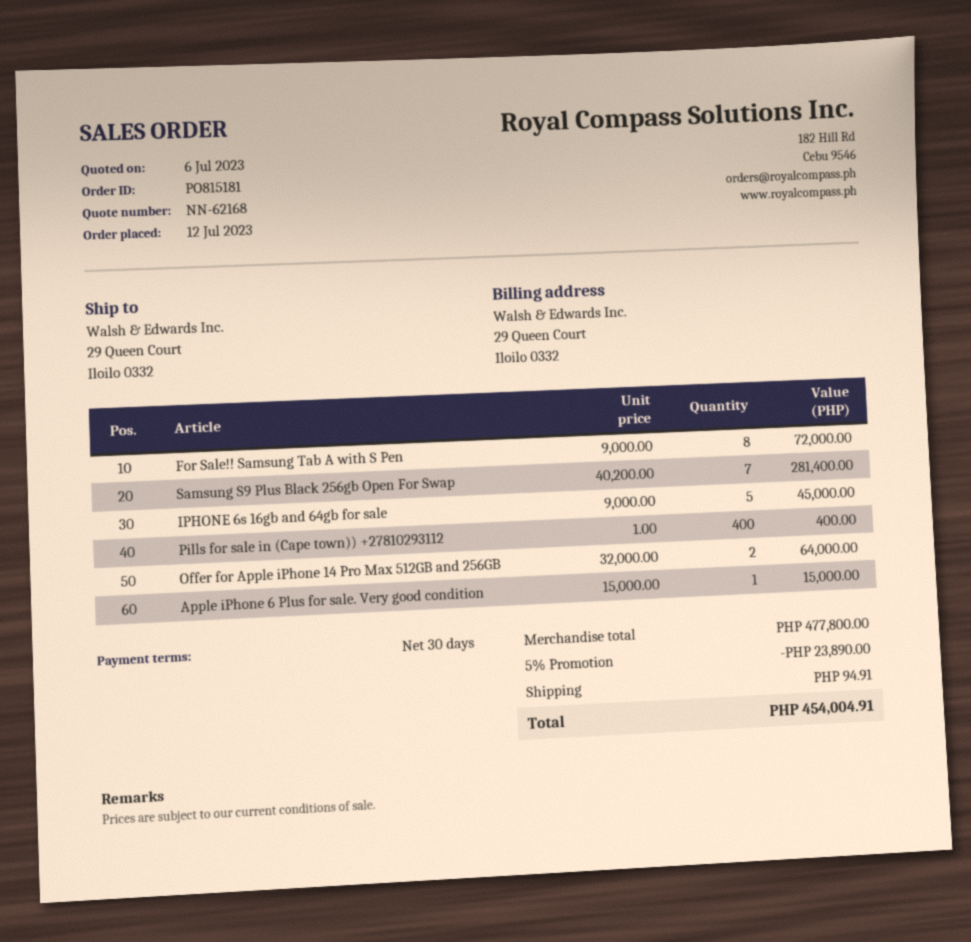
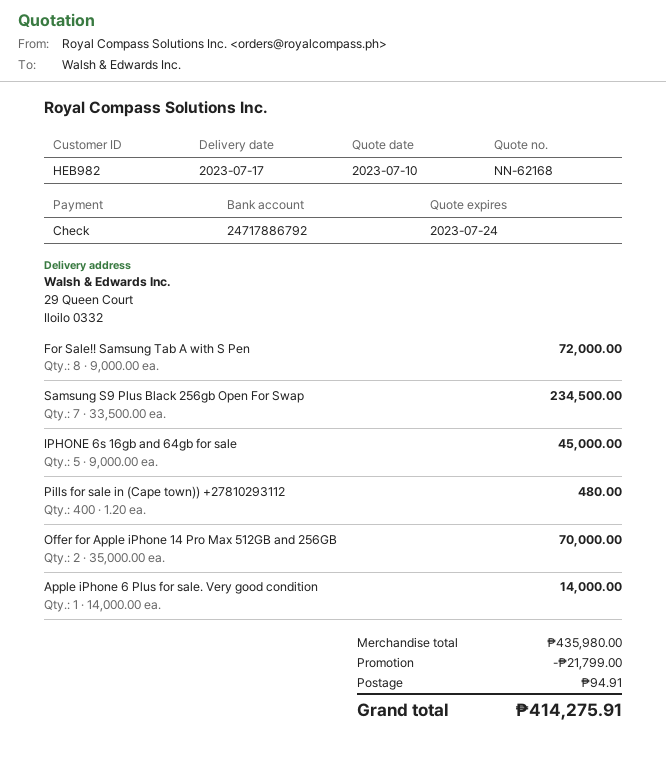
quote date: 2023-07-06 -> 2023-07-10
Samsung S9 Plus Black 256gb Open For Swap: 7 x 40200.00 = 281400.00 -> 7 x 33500.00 = 234500.00
Pills for sale in (Cape town)) +27810293112: 400 x 1.00 = 400.00 -> 400 x 1.20 = 480.00
Offer for Apple iPhone 14 Pro Max 512GB and 256GB: 2 x 32000.00 = 64000.00 -> 2 x 35000.00 = 70000.00
Apple iPhone 6 Plus for sale. Very good condition: 1 x 15000.00 = 15000.00 -> 1 x 14000.00 = 14000.00
subtotal: 477800.00 -> 435980.00
discount: 23890.00 -> 21799.00
total: 454004.91 -> 414275.91

